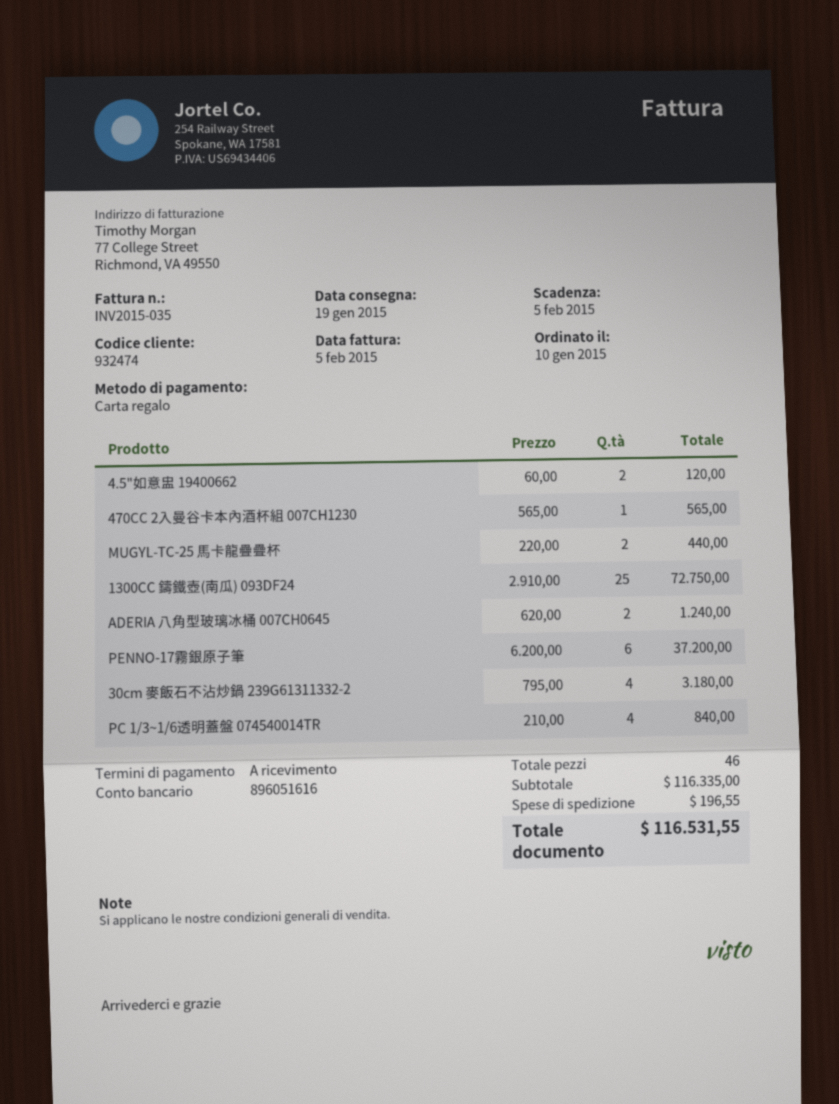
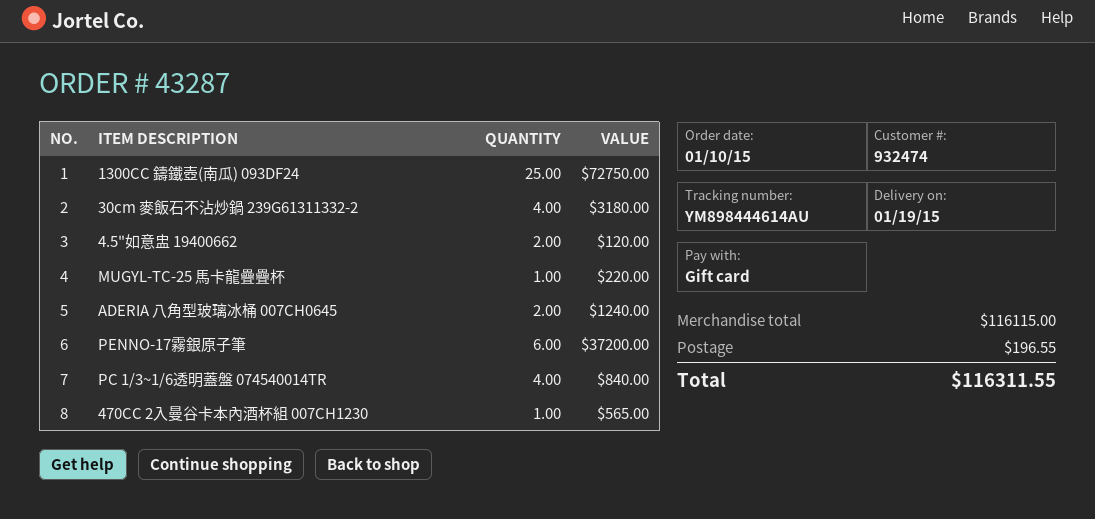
MUGYL-TC-25 馬卡龍疊疊杯: 2 for 440.00 -> 1 for 220.00
subtotal: 116335.00 -> 116115.00
total: 116531.55 -> 116311.55

